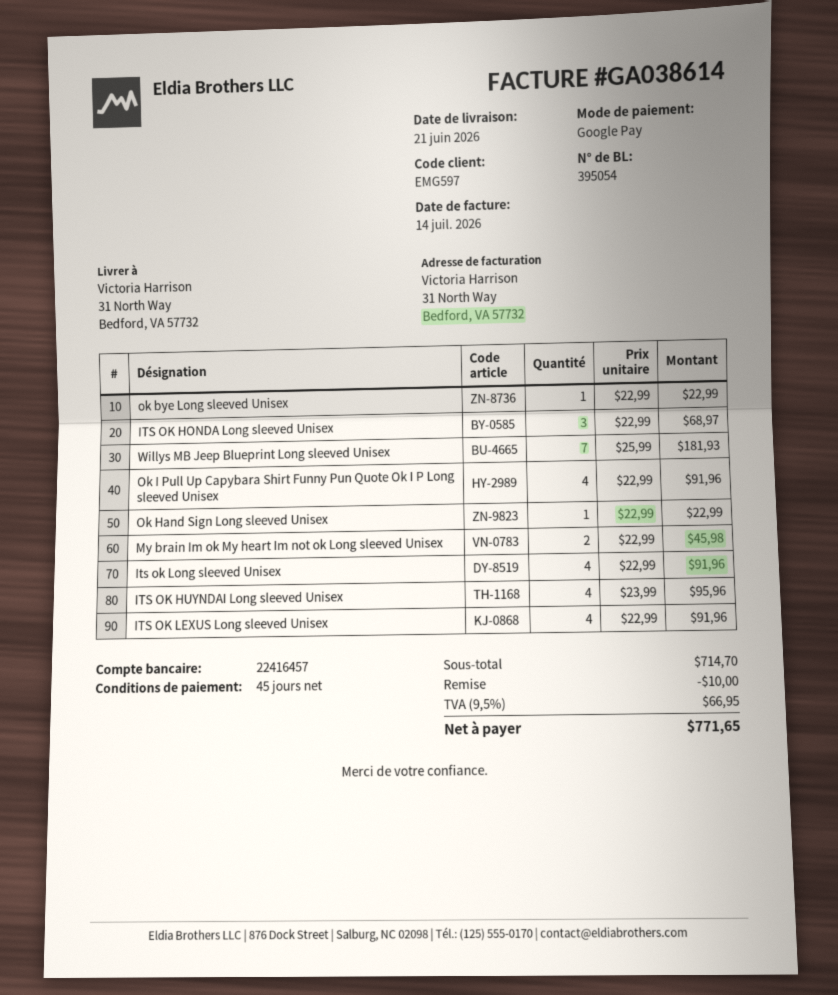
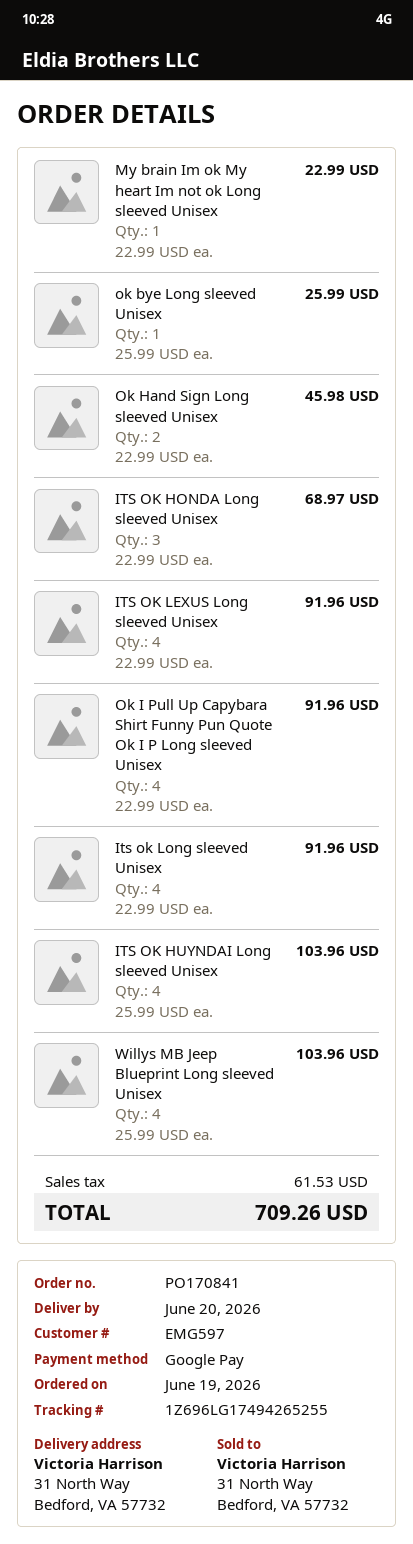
delivery date: 2026-06-21 -> 2026-06-20
ok bye Long sleeved Unisex: 1 x 22.99 = 22.99 -> 1 x 25.99 = 25.99
Willys MB Jeep Blueprint Long sleeved Unisex: 7 x 25.99 = 181.93 -> 4 x 25.99 = 103.96
Ok Hand Sign Long sleeved Unisex: 1 x 22.99 = 22.99 -> 2 x 22.99 = 45.98
My brain Im ok My heart Im not ok Long sleeved Unisex: 2 x 22.99 = 45.98 -> 1 x 22.99 = 22.99
ITS OK HUYNDAI Long sleeved Unisex: 4 x 23.99 = 95.96 -> 4 x 25.99 = 103.96
discount: 10.00 -> none
tax: 66.95 -> 61.53
total: 771.65 -> 709.26

